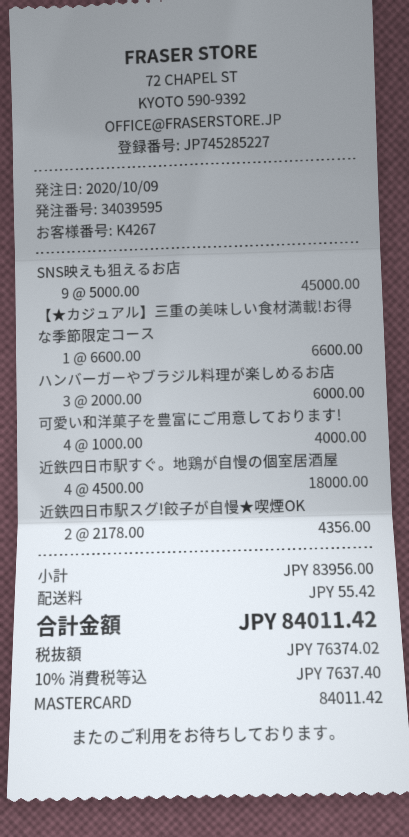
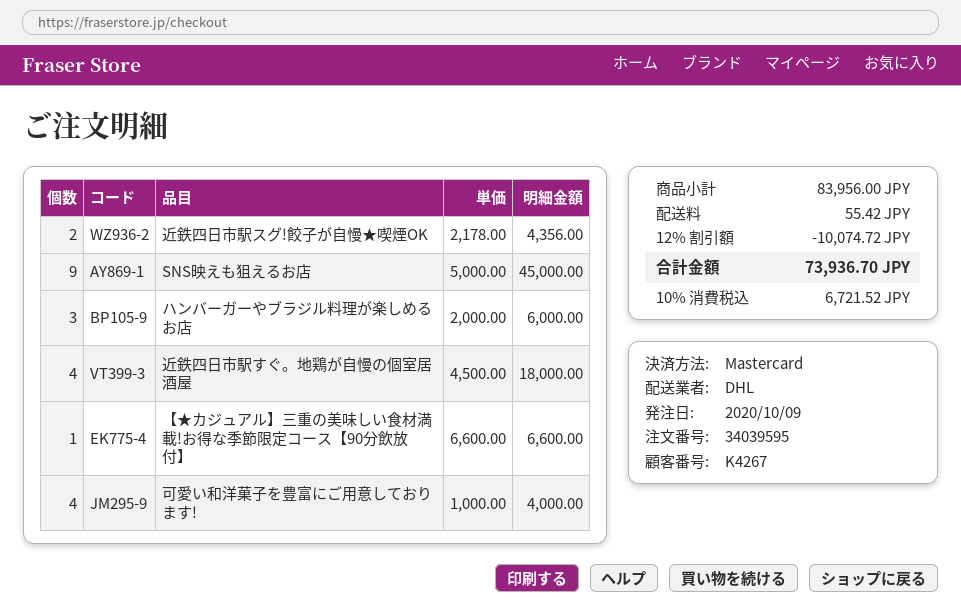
discount: none -> 12% = 10074.72
tax: 10% = 7637.40 -> 10% = 6721.52
total: 84011.42 -> 73936.70

